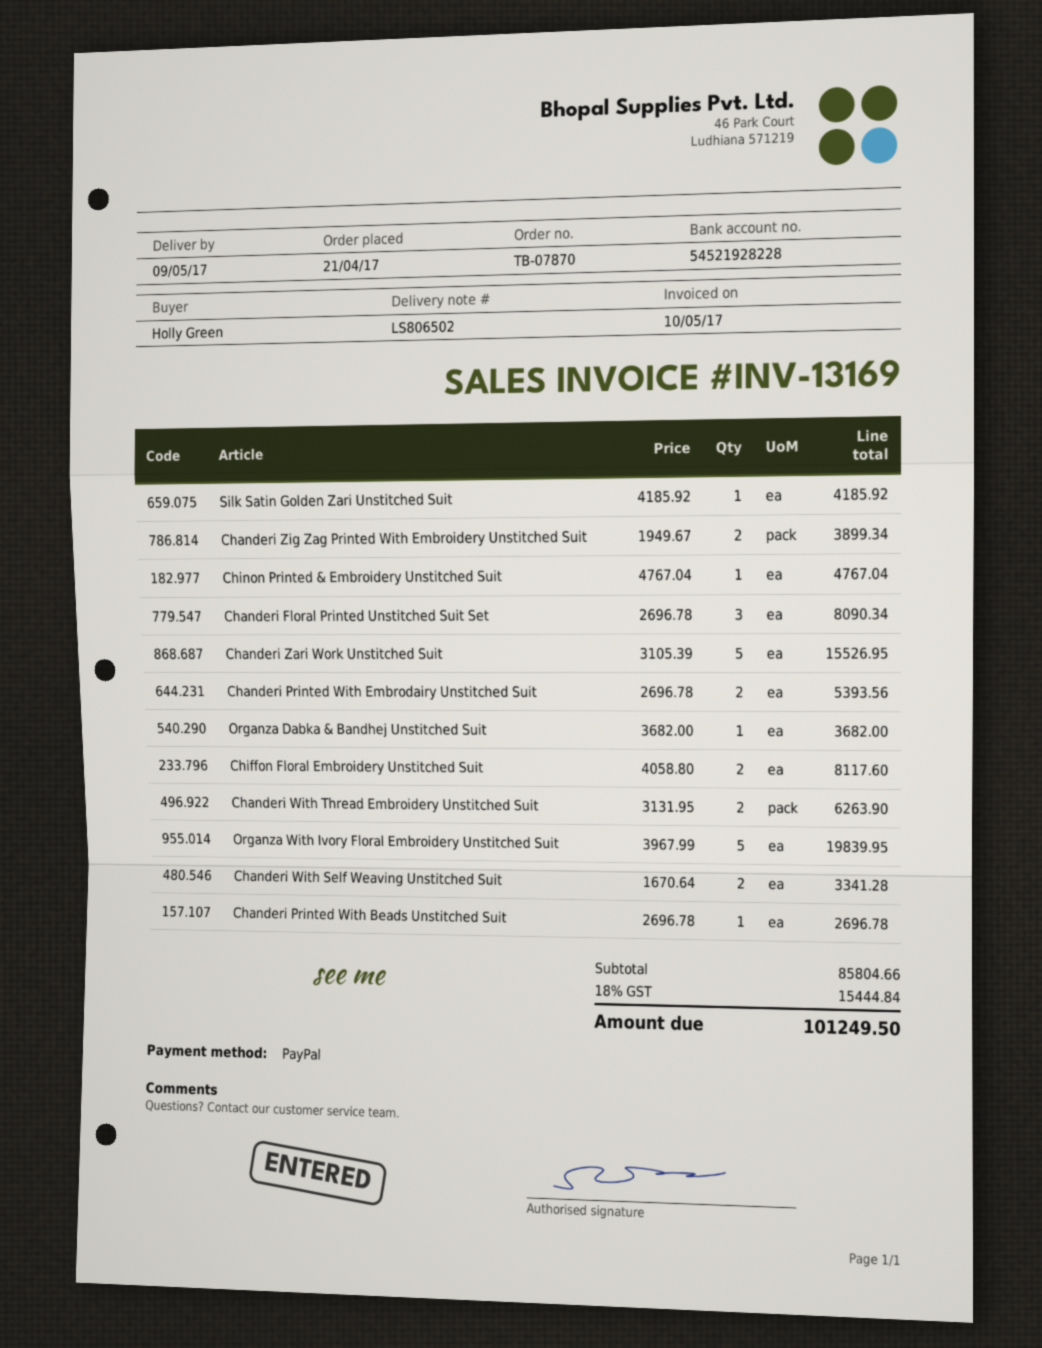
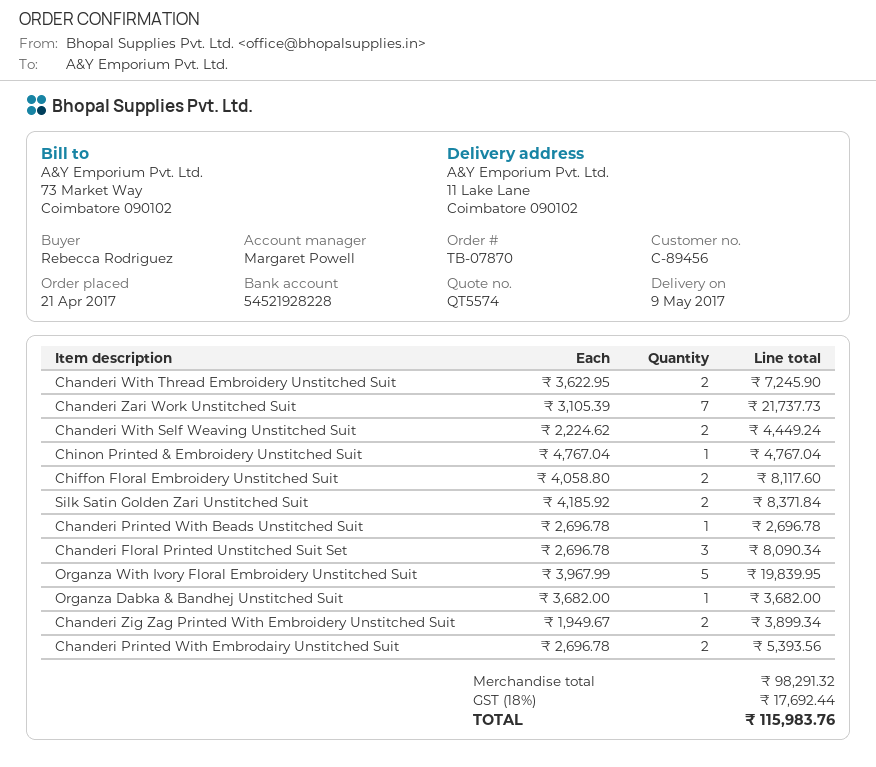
ordered by: Holly Green -> Rebecca Rodriguez
Silk Satin Golden Zari Unstitched Suit: 1 x 4185.92 = 4185.92 -> 2 x 4185.92 = 8371.84
Chanderi Zari Work Unstitched Suit: 5 x 3105.39 = 15526.95 -> 7 x 3105.39 = 21737.73
Chanderi With Thread Embroidery Unstitched Suit: 2 x 3131.95 = 6263.90 -> 2 x 3622.95 = 7245.90
Chanderi With Self Weaving Unstitched Suit: 2 x 1670.64 = 3341.28 -> 2 x 2224.62 = 4449.24
subtotal: 85804.66 -> 98291.32
tax: 18% = 15444.84 -> 18% = 17692.44
total: 101249.50 -> 115983.76

